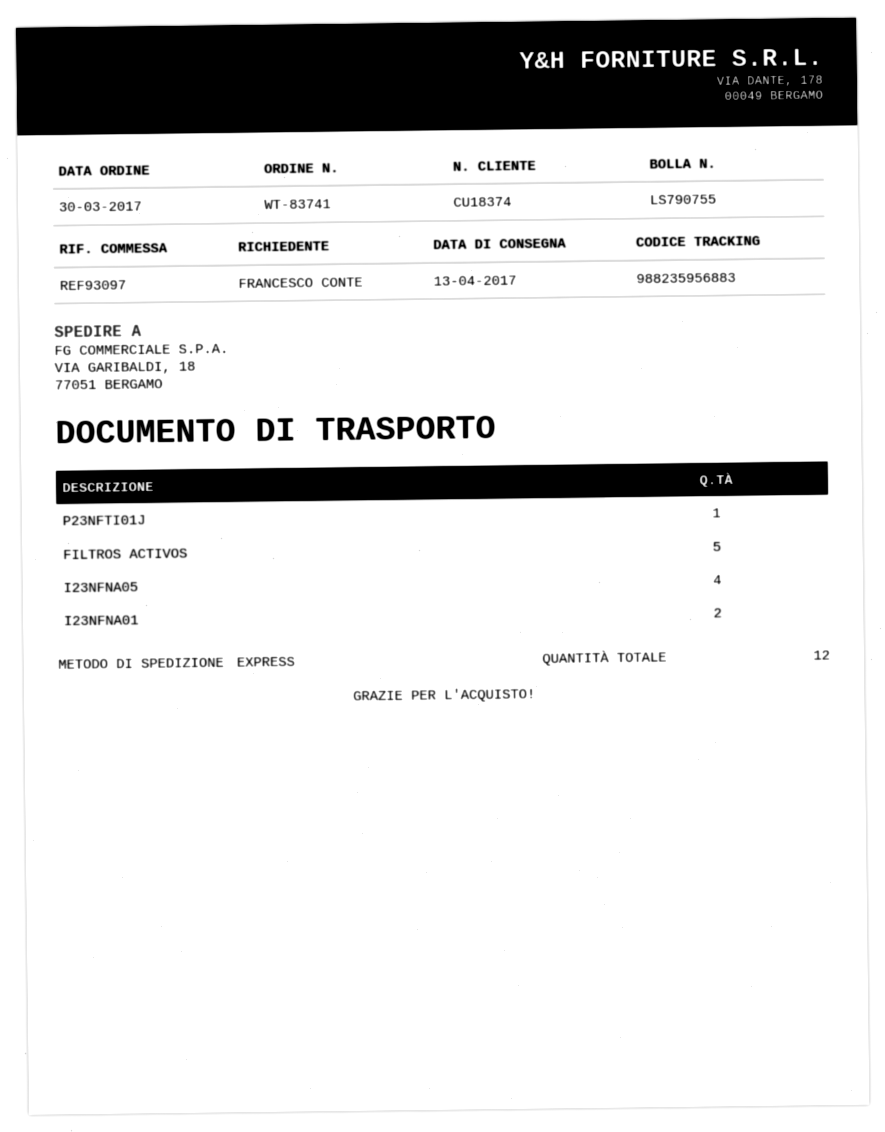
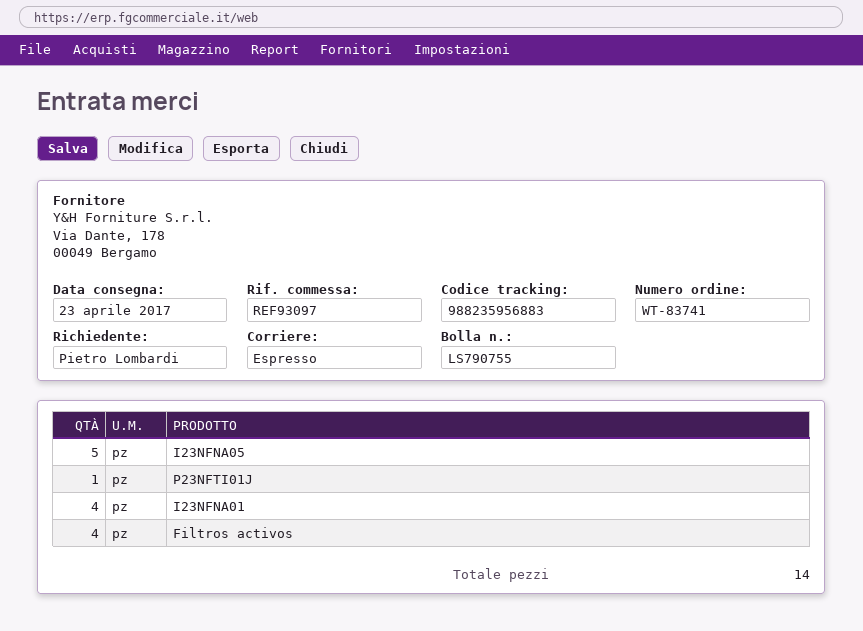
delivery date: 2017-04-13 -> 2017-04-23
ordered by: FRANCESCO CONTE -> Pietro Lombardi
FILTROS ACTIVOS: 5 -> 4
I23NFNA05: 4 -> 5
I23NFNA01: 2 -> 4
total quantity: 12 -> 14

